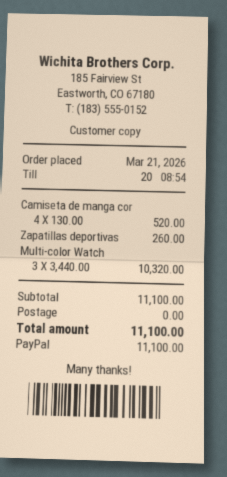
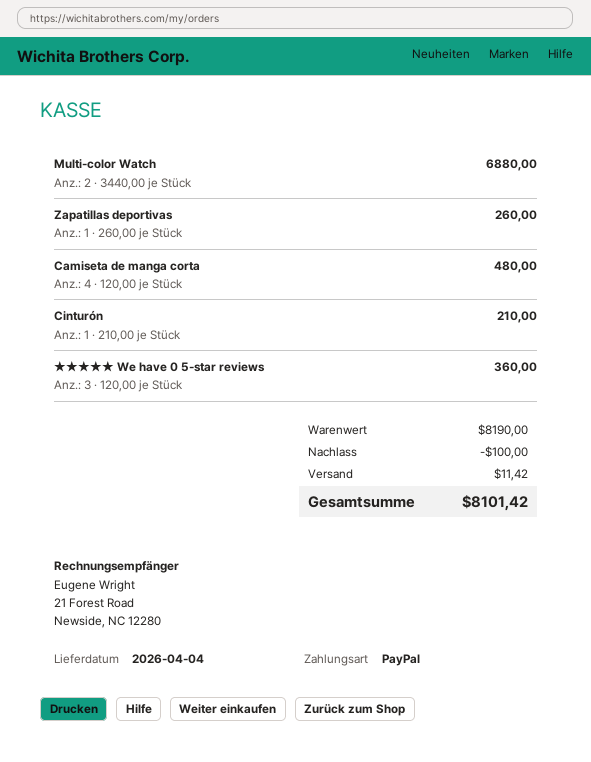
Camiseta de manga cor: 4 x 130.00 = 520.00 -> 4 x 120.00 = 480.00
Multi-color Watch: 3 x 3440.00 = 10320.00 -> 2 x 3440.00 = 6880.00
Cinturón: none -> 1 x 210.00 = 210.00
★★★★★ We have 0 5-star reviews: none -> 3 x 120.00 = 360.00
subtotal: 11100.00 -> 8190.00
discount: none -> 100.00
shipping: 0.00 -> 11.42
total: 11100.00 -> 8101.42

